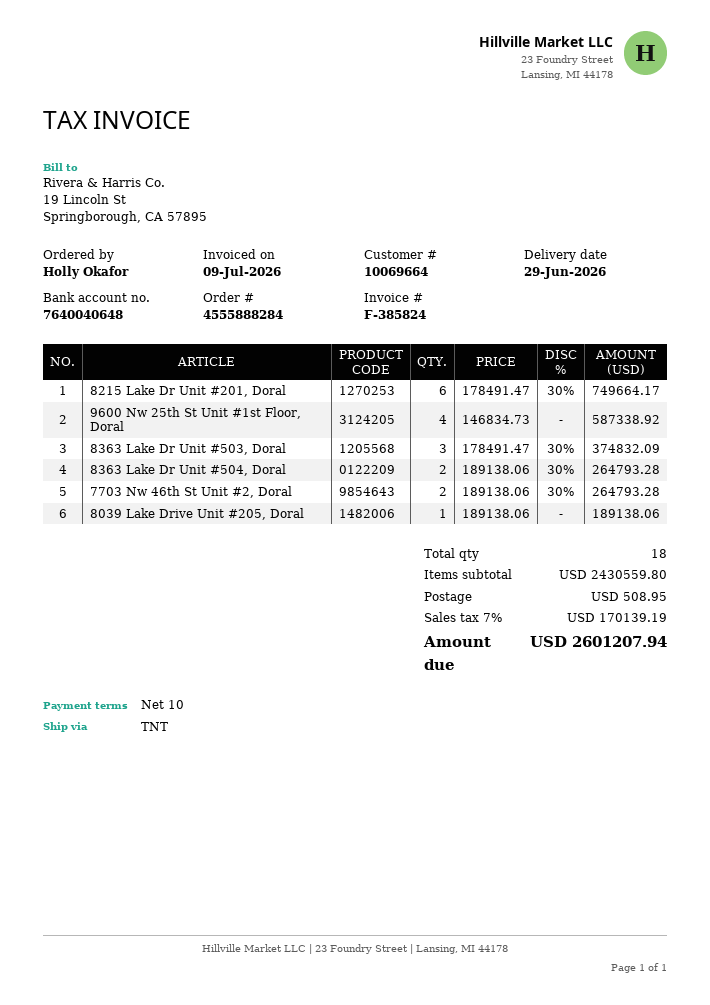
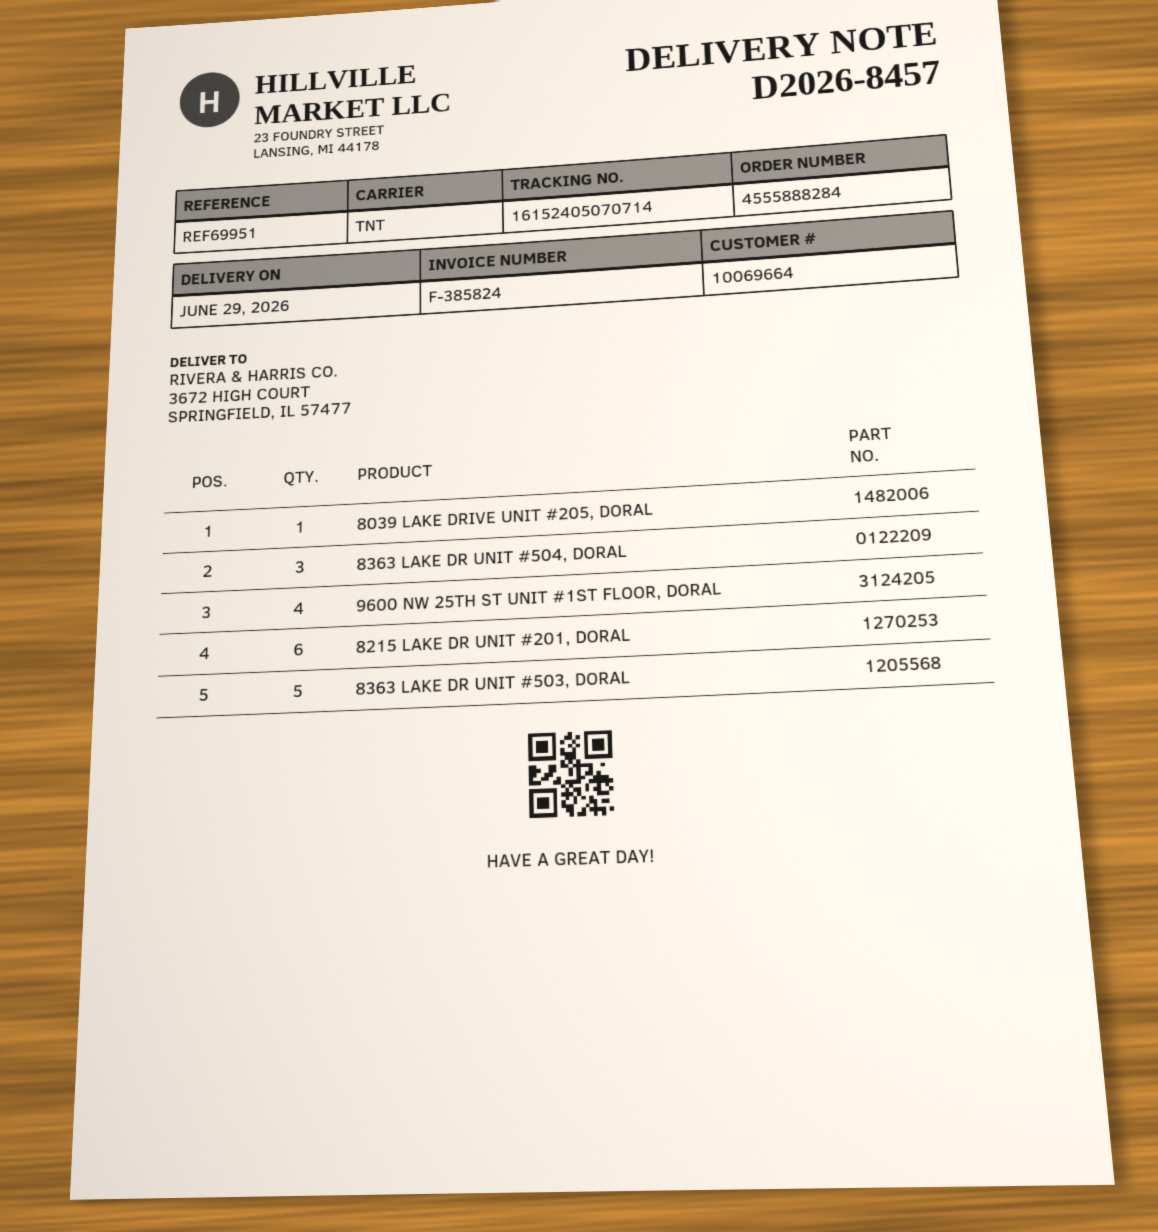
8363 Lake Dr Unit #503, Doral: 3 -> 5
8363 Lake Dr Unit #504, Doral: 2 -> 3
7703 Nw 46th St Unit #2, Doral: 2 -> none

